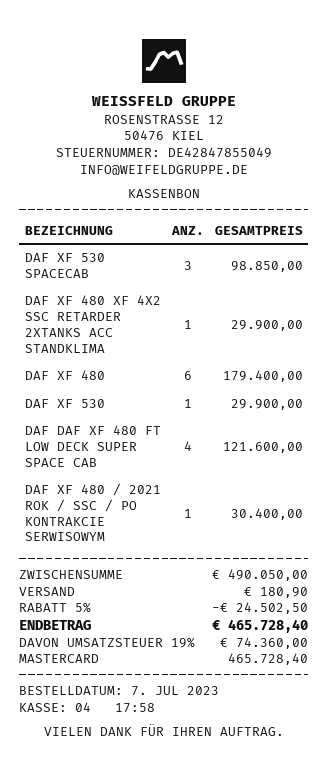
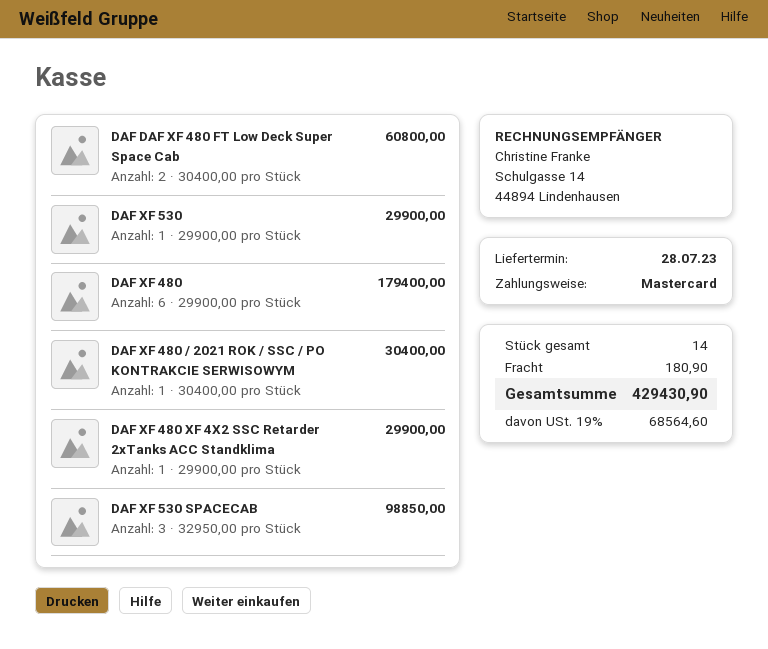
DAF DAF XF 480 FT LOW DECK SUPER SPACE CAB: 4 for 121600.00 -> 2 for 60800.00
discount: 5% = 24502.50 -> none
tax: 19% = 74360.00 -> 19% = 68564.60
total: 465728.40 -> 429430.90

